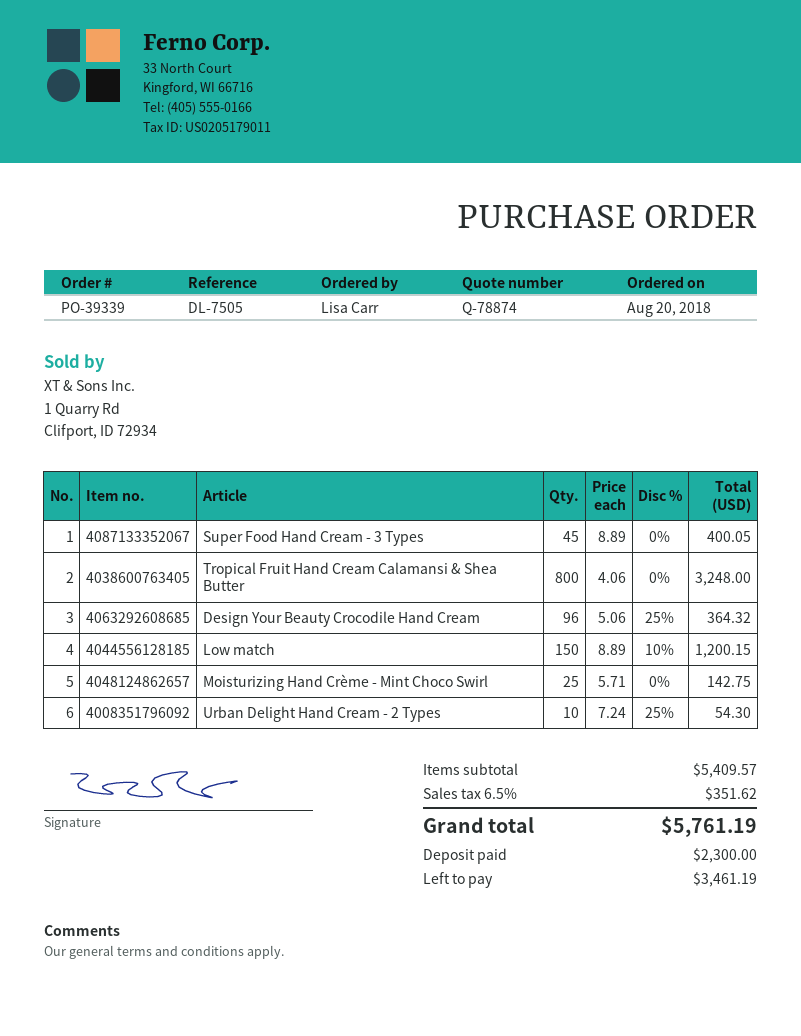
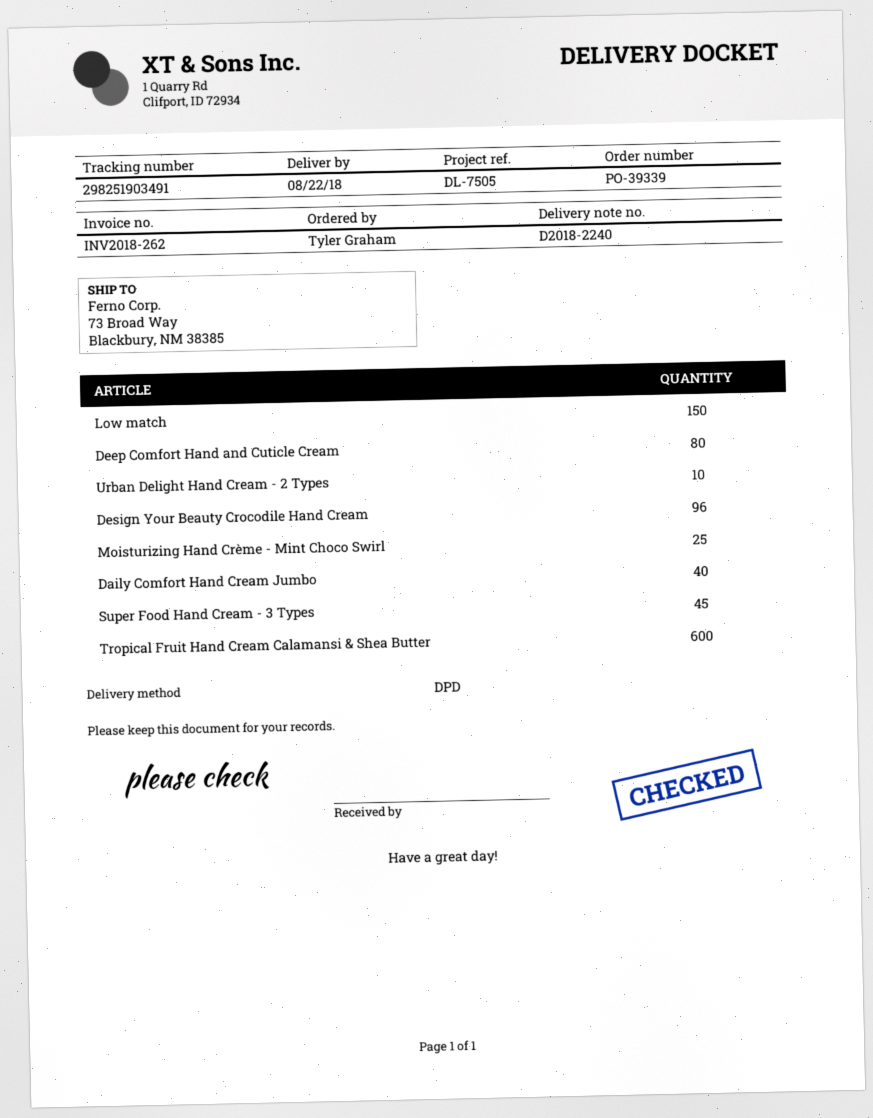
ordered by: Lisa Carr -> Tyler Graham
Tropical Fruit Hand Cream Calamansi & Shea Butter: 800 -> 600
Deep Comfort Hand and Cuticle Cream: none -> 80
Daily Comfort Hand Cream Jumbo: none -> 40

